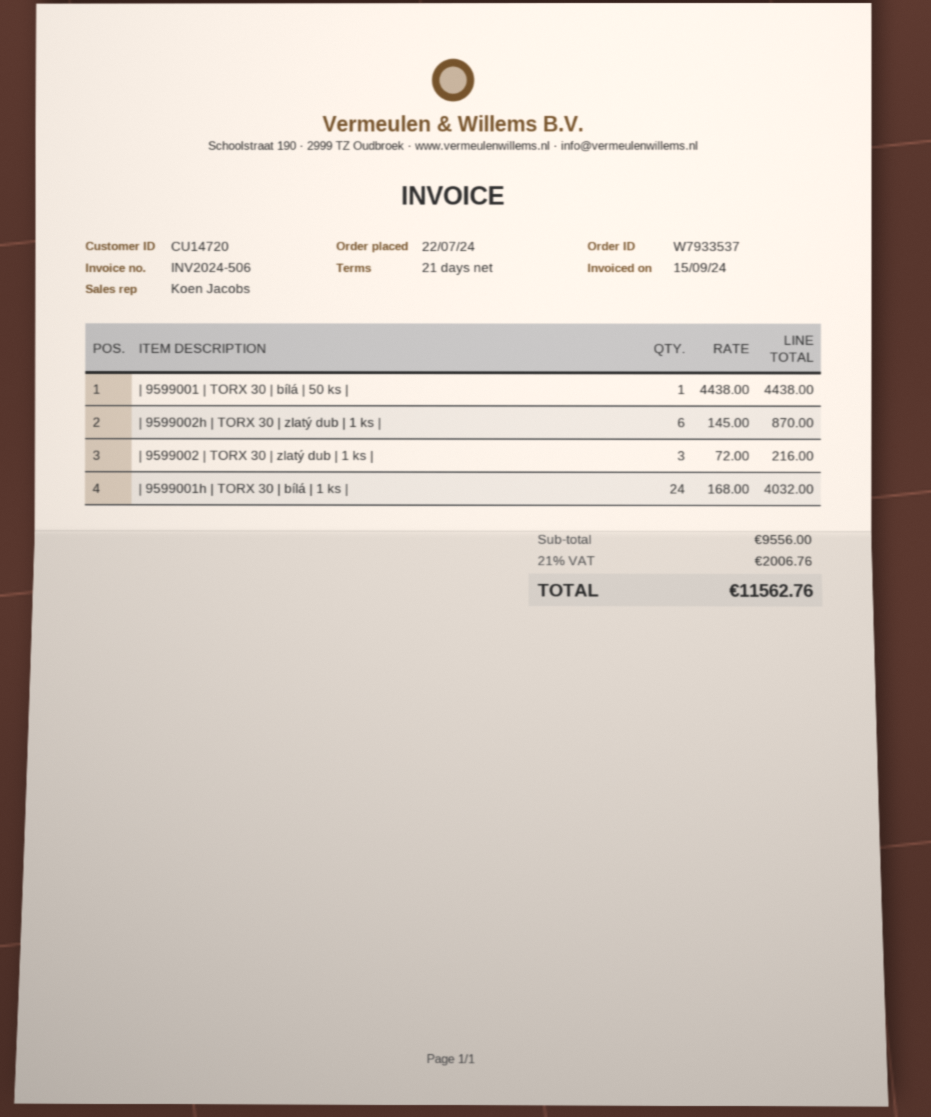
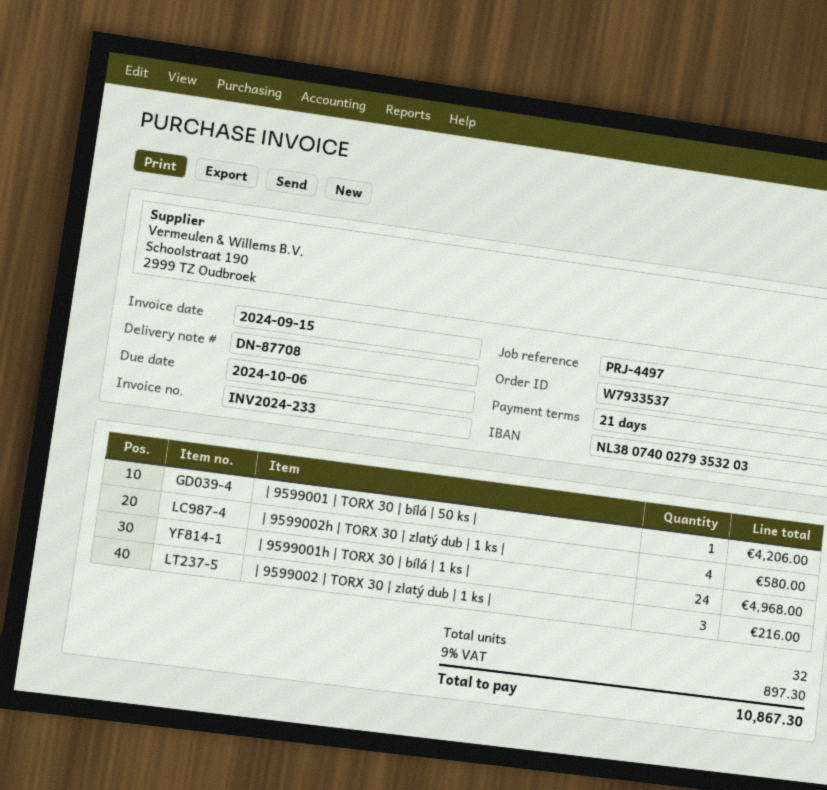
invoice number: INV2024-506 -> INV2024-233
| 9599001 | TORX 30 | bílá | 50 ks |: 1 for 4438.00 -> 1 for 4206.00
| 9599002h | TORX 30 | zlatý dub | 1 ks |: 6 for 870.00 -> 4 for 580.00
| 9599001h | TORX 30 | bílá | 1 ks |: 24 for 4032.00 -> 24 for 4968.00
tax: 21% = 2006.76 -> 9% = 897.30
total: 11562.76 -> 10867.30

